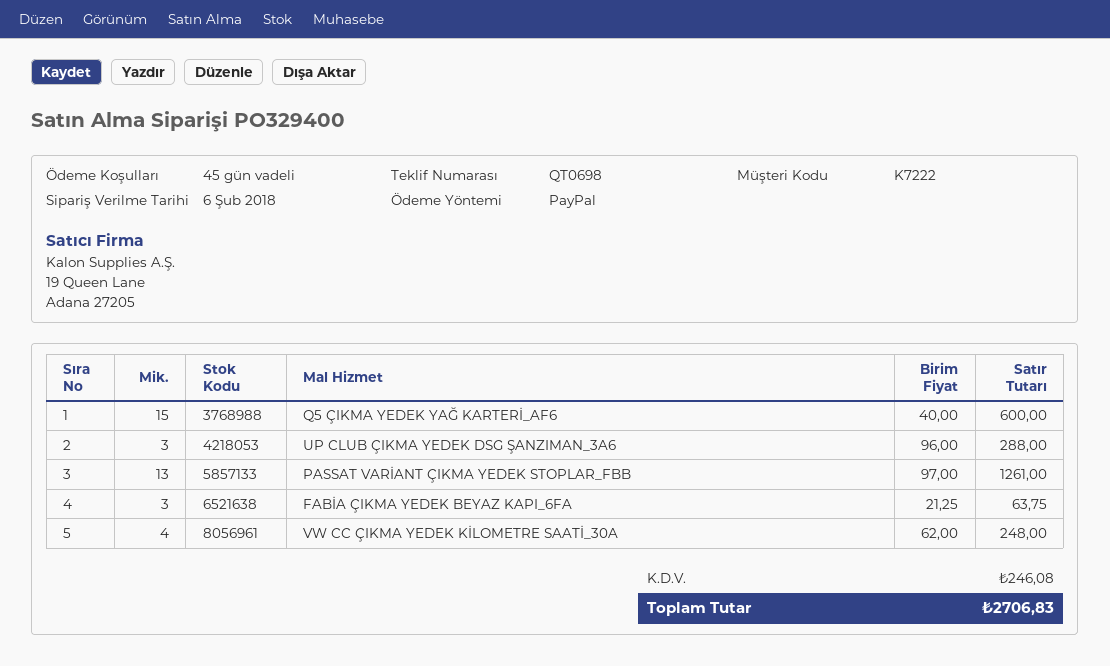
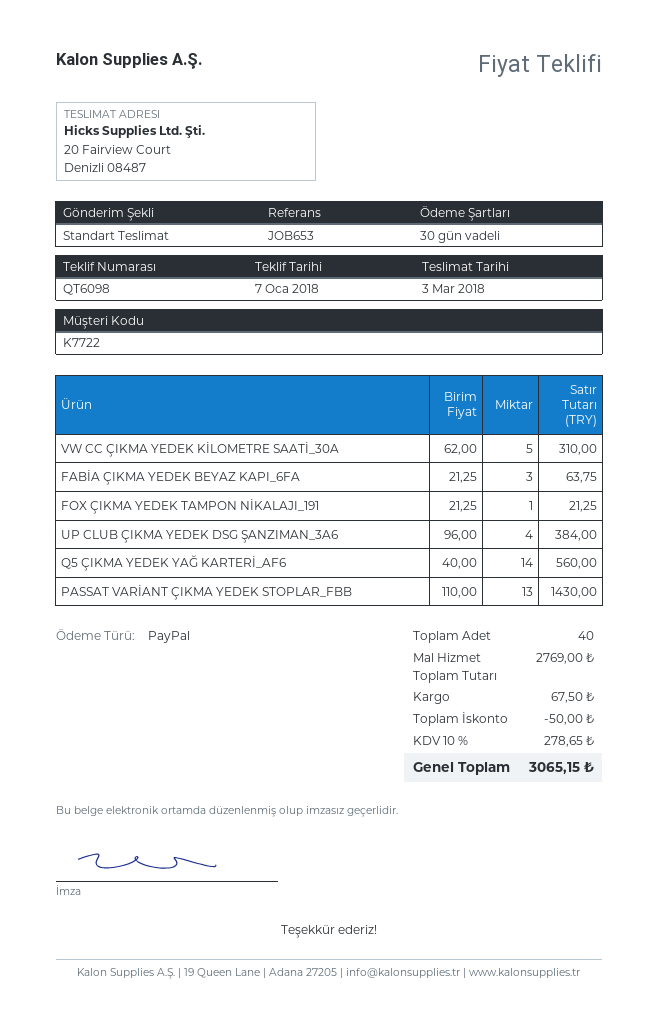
quote number: QT0698 -> QT6098
payment terms: 45 days -> 30 days
customer number: K7222 -> K7722
Q5 ÇIKMA YEDEK YAĞ KARTERİ_AF6: 15 x 40.00 = 600.00 -> 14 x 40.00 = 560.00
UP CLUB ÇIKMA YEDEK DSG ŞANZIMAN_3A6: 3 x 96.00 = 288.00 -> 4 x 96.00 = 384.00
PASSAT VARİANT ÇIKMA YEDEK STOPLAR_FBB: 13 x 97.00 = 1261.00 -> 13 x 110.00 = 1430.00
VW CC ÇIKMA YEDEK KİLOMETRE SAATİ_30A: 4 x 62.00 = 248.00 -> 5 x 62.00 = 310.00
FOX ÇIKMA YEDEK TAMPON NİKALAJI_191: none -> 1 x 21.25 = 21.25
discount: none -> 50.00
shipping: none -> 67.50
tax: 246.08 -> 278.65
total: 2706.83 -> 3065.15

